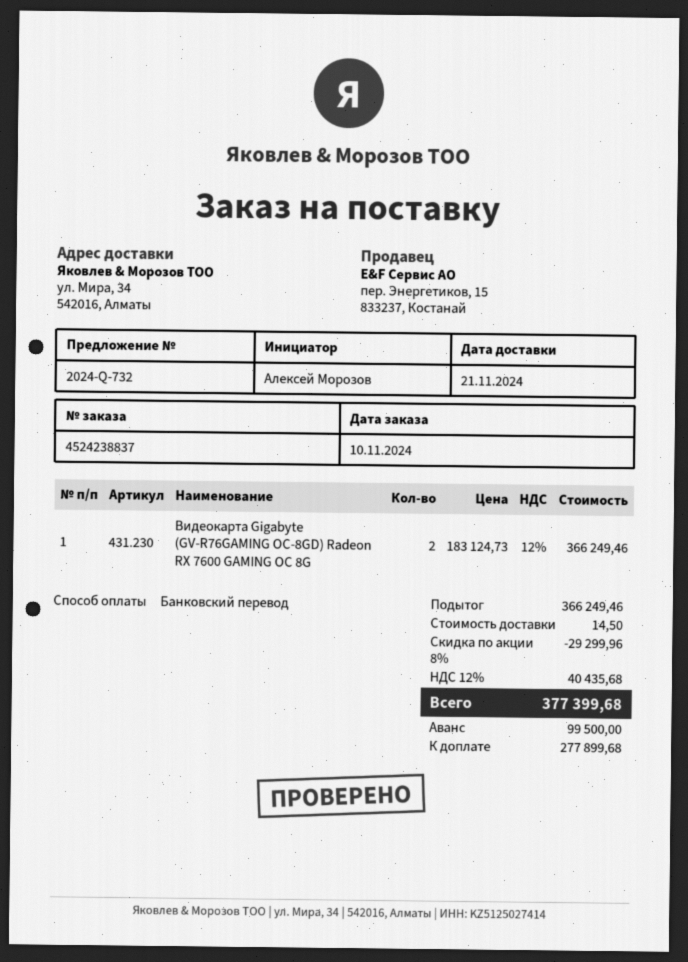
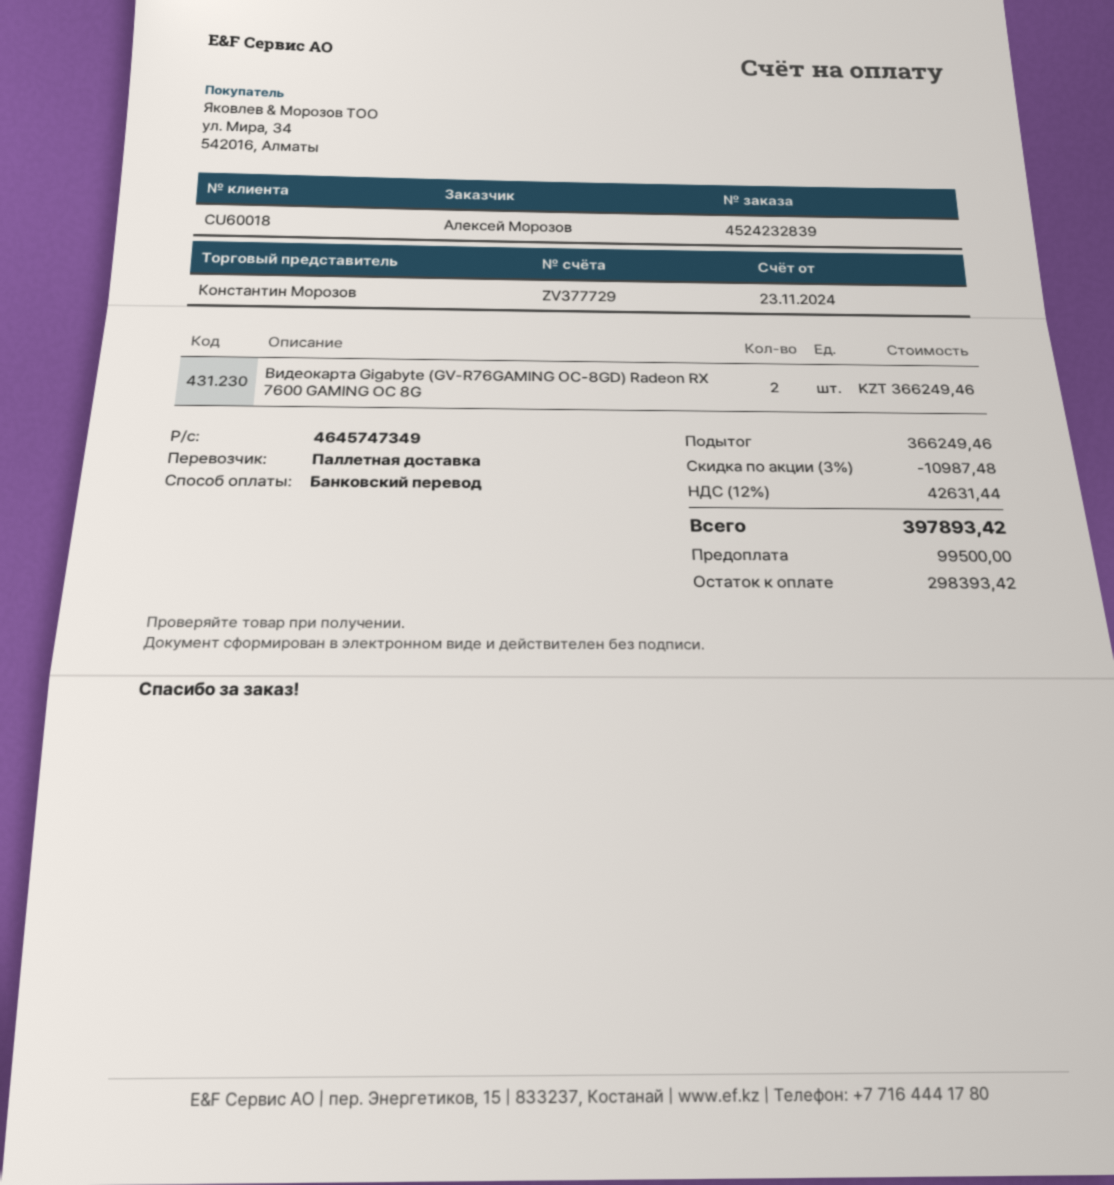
order number: 4524238837 -> 4524232839
discount: 8% = 29299.96 -> 3% = 10987.48
shipping: 14.50 -> none
tax: 12% = 40435.68 -> 12% = 42631.44
total: 377399.68 -> 397893.42
balance: 277899.68 -> 298393.42

